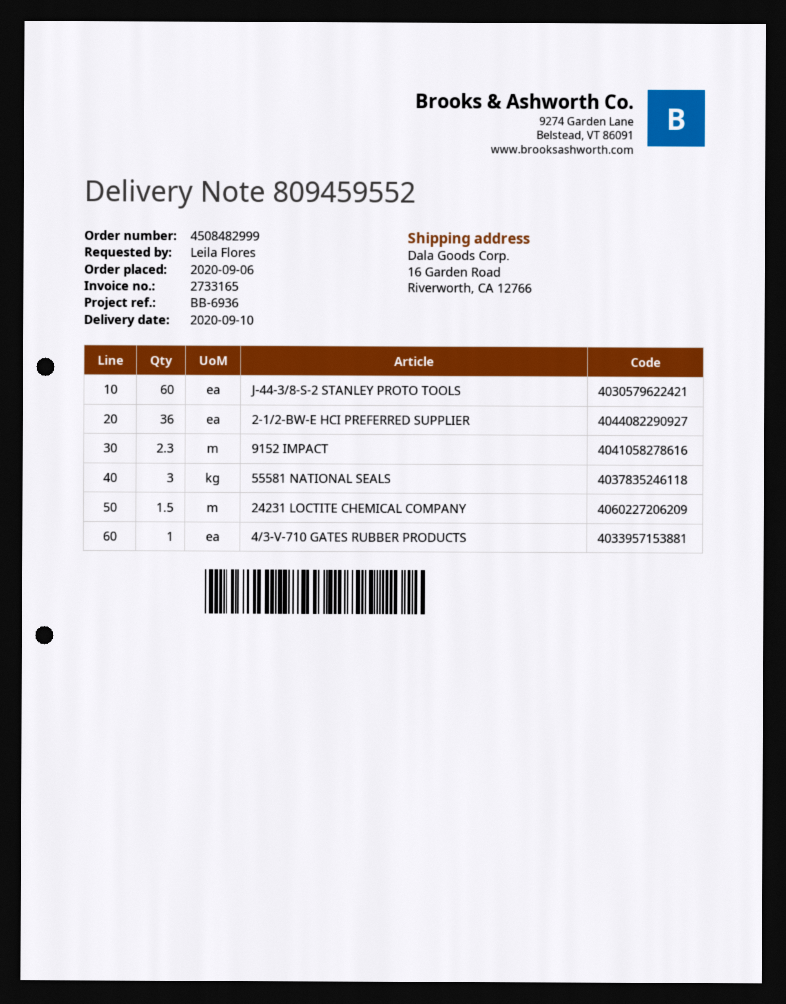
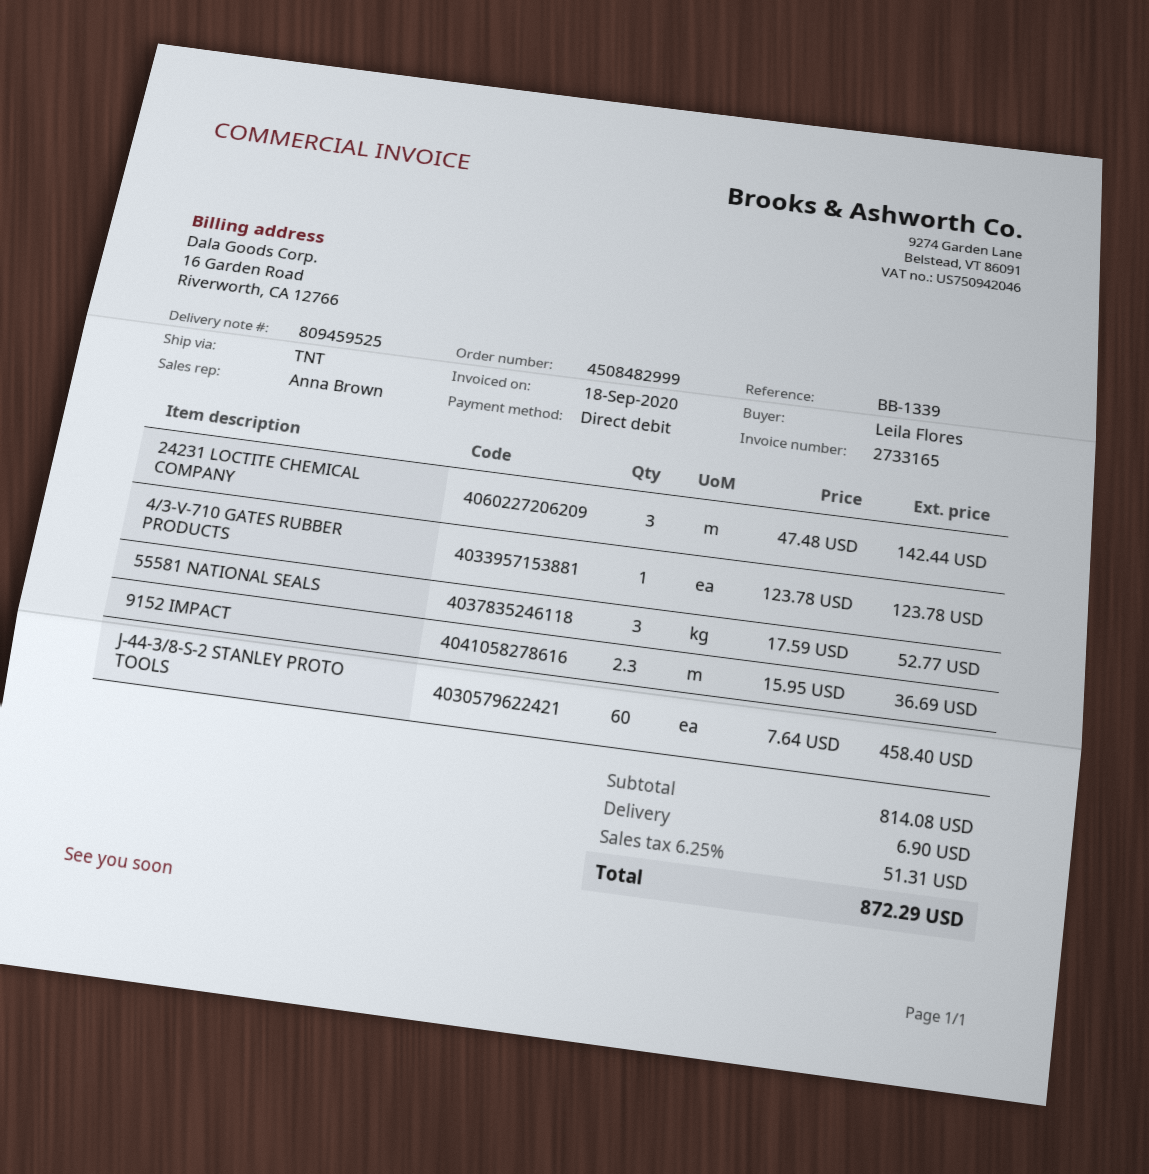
delivery note number: 809459552 -> 809459525
reference: BB-6936 -> BB-1339
2-1/2-BW-E HCI PREFERRED SUPPLIER: 36 -> none
24231 LOCTITE CHEMICAL COMPANY: 1.5 -> 3

